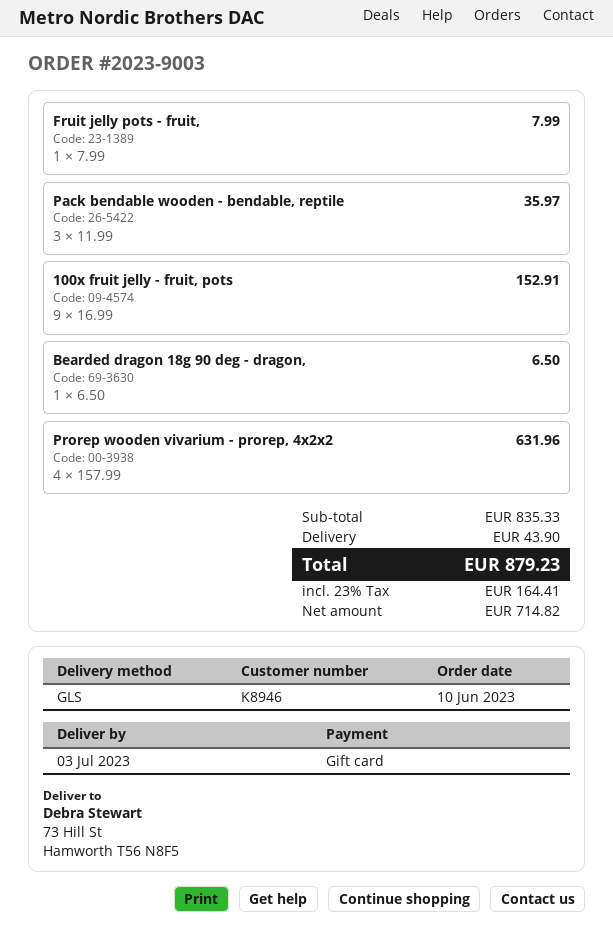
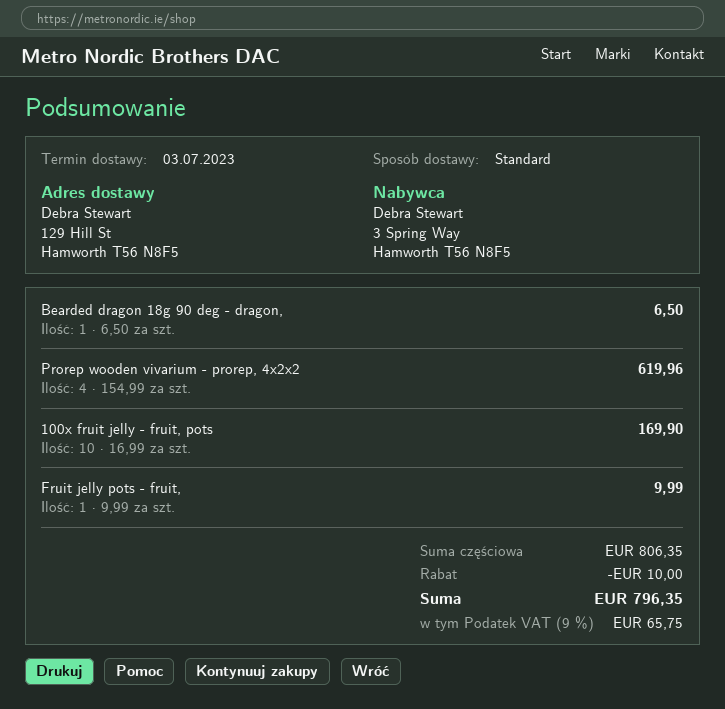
shipping method: GLS -> standard
ship to: 73 Hill St, Hamworth T56 N8F5 -> 129 Hill St, Hamworth T56 N8F5
Fruit jelly pots - fruit,: 1 x 7.99 = 7.99 -> 1 x 9.99 = 9.99
Pack bendable wooden - bendable, reptile: 3 x 11.99 = 35.97 -> none
100x fruit jelly - fruit, pots: 9 x 16.99 = 152.91 -> 10 x 16.99 = 169.90
Prorep wooden vivarium - prorep, 4x2x2: 4 x 157.99 = 631.96 -> 4 x 154.99 = 619.96
subtotal: 835.33 -> 806.35
discount: none -> 10.00
shipping: 43.90 -> none
tax: 23% = 164.41 -> 9% = 65.75
total: 879.23 -> 796.35

